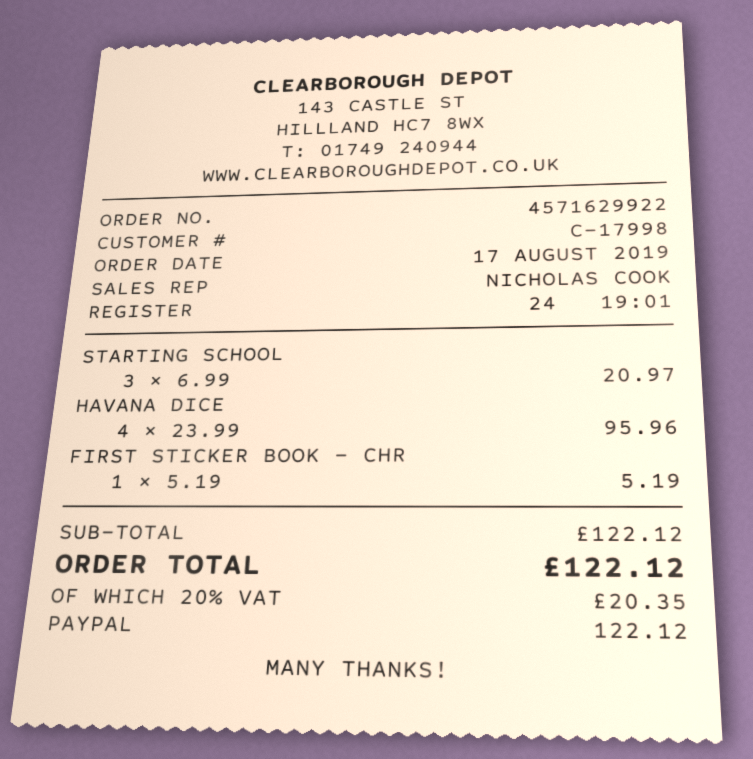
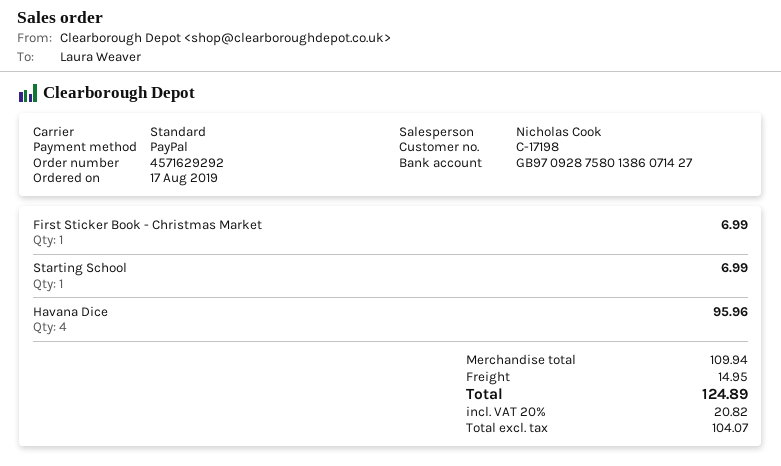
order number: 4571629922 -> 4571629292
customer number: C-17998 -> C-17198
STARTING SCHOOL: 3 for 20.97 -> 1 for 6.99
FIRST STICKER BOOK - CHR: 1 for 5.19 -> 1 for 6.99
subtotal: 122.12 -> 109.94
shipping: none -> 14.95
tax: 20% = 20.35 -> 20% = 20.82
total: 122.12 -> 124.89

